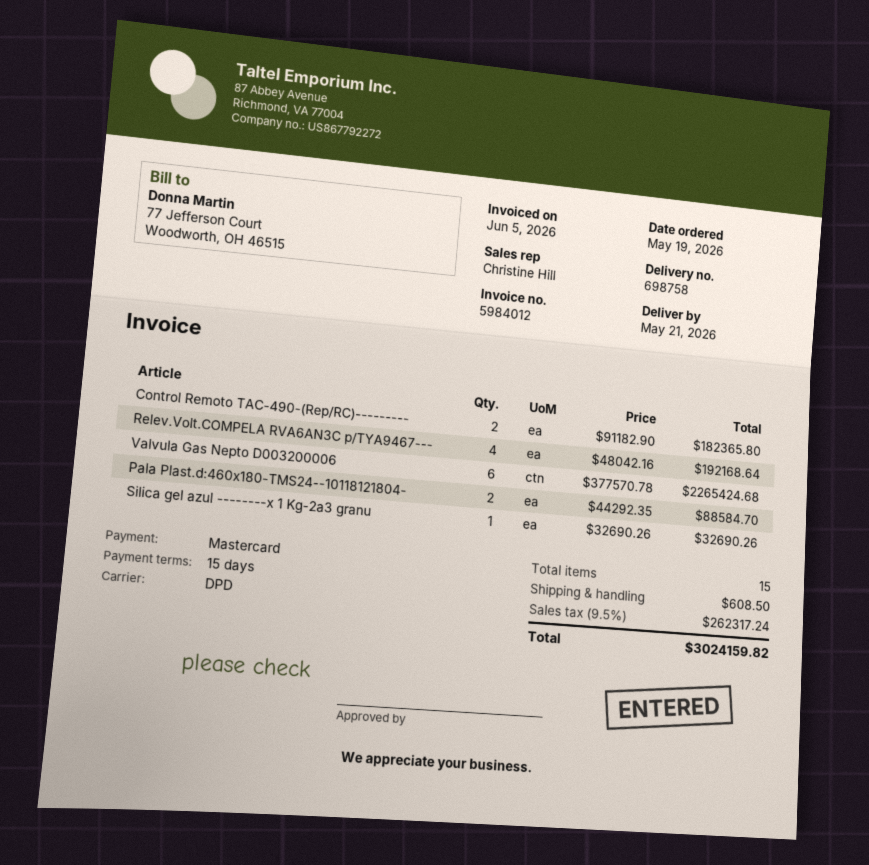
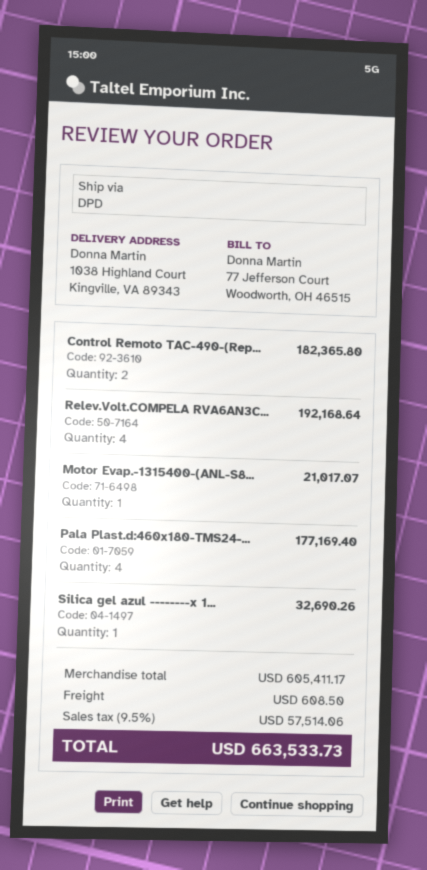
Valvula Gas Nepto D003200006: 6 for 2265424.68 -> none
Pala Plast.d:460x180-TMS24--10118121804-: 2 for 88584.70 -> 4 for 177169.40
Motor Evap.-1315400-(ANL-S8...: none -> 1 for 21017.07
tax: 9.5% = 262317.24 -> 9.5% = 57514.06
total: 3024159.82 -> 663533.73

